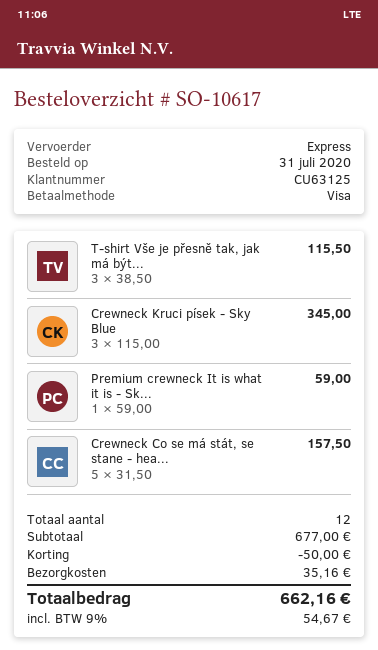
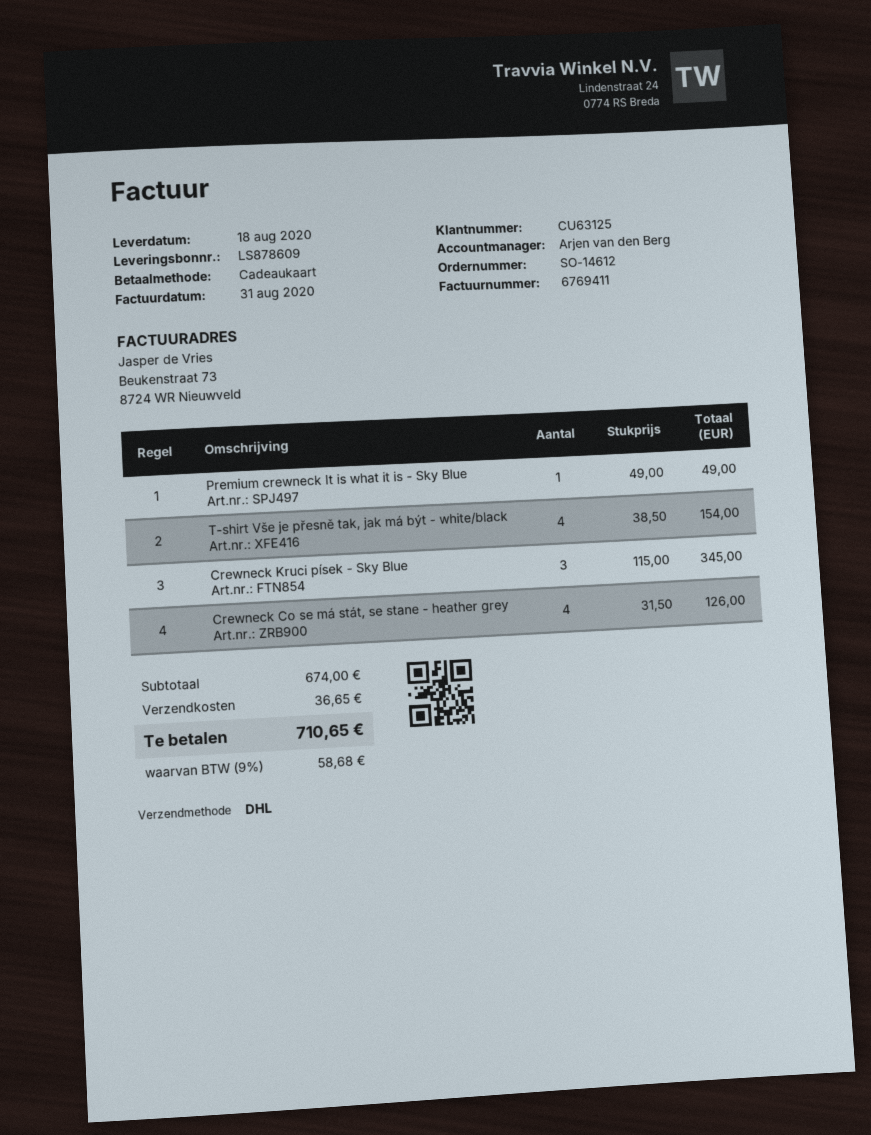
order number: SO-10617 -> SO-14612
payment method: Visa -> gift card
shipping method: express -> DHL
T-shirt Vše je přesně tak, jak má být...: 3 x 38.50 = 115.50 -> 4 x 38.50 = 154.00
Premium crewneck It is what it is - Sk...: 1 x 59.00 = 59.00 -> 1 x 49.00 = 49.00
Crewneck Co se má stát, se stane - hea...: 5 x 31.50 = 157.50 -> 4 x 31.50 = 126.00
subtotal: 677.00 -> 674.00
discount: 50.00 -> none
shipping: 35.16 -> 36.65
tax: 9% = 54.67 -> 9% = 58.68
total: 662.16 -> 710.65

